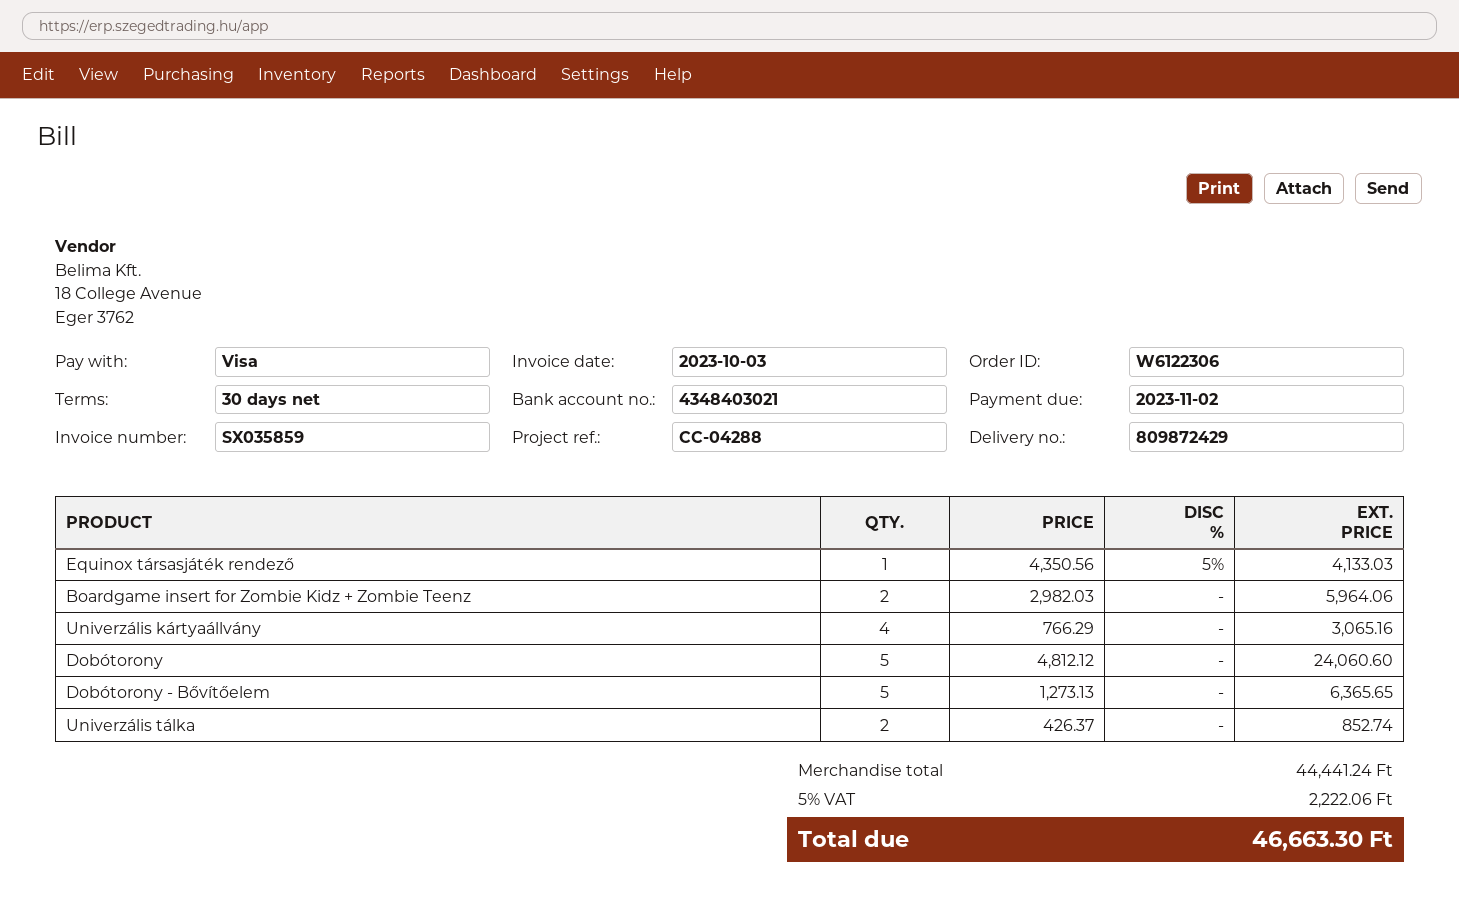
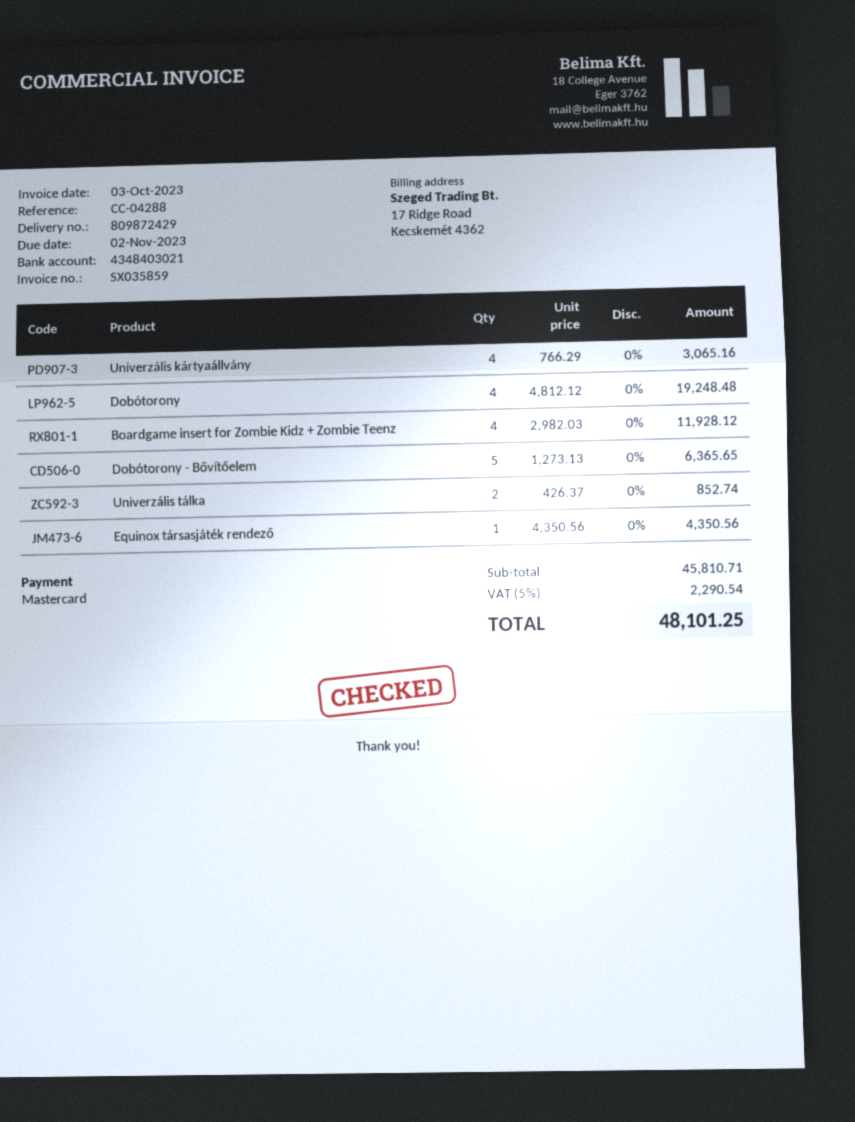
payment method: Visa -> Mastercard
Equinox társasjáték rendező: 1 x 4350.56 - 5% = 4133.03 -> 1 x 4350.56 = 4350.56
Boardgame insert for Zombie Kidz + Zombie Teenz: 2 x 2982.03 = 5964.06 -> 4 x 2982.03 = 11928.12
Dobótorony: 5 x 4812.12 = 24060.60 -> 4 x 4812.12 = 19248.48
subtotal: 44441.24 -> 45810.71
tax: 5% = 2222.06 -> 5% = 2290.54
total: 46663.30 -> 48101.25

